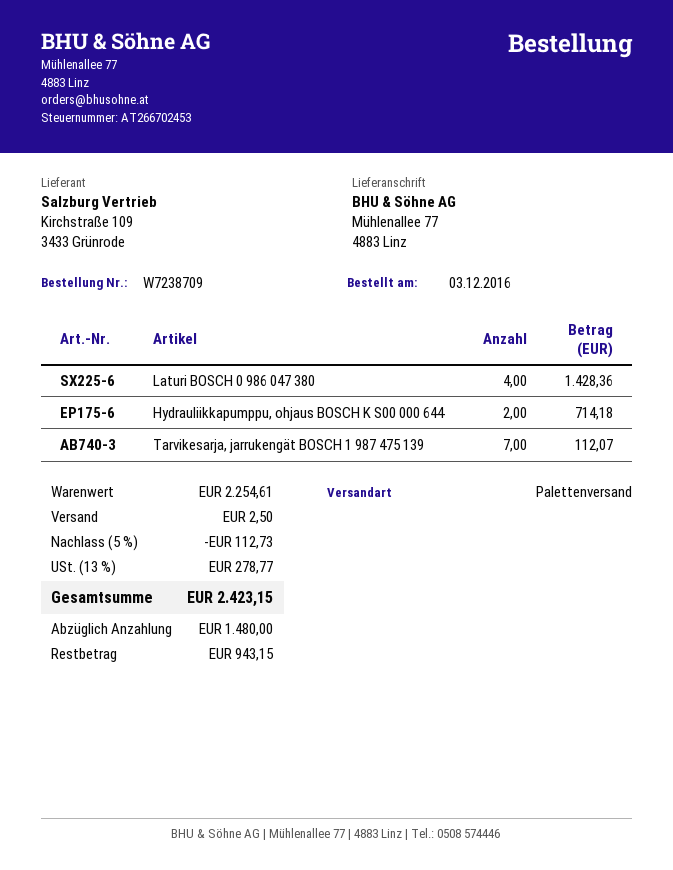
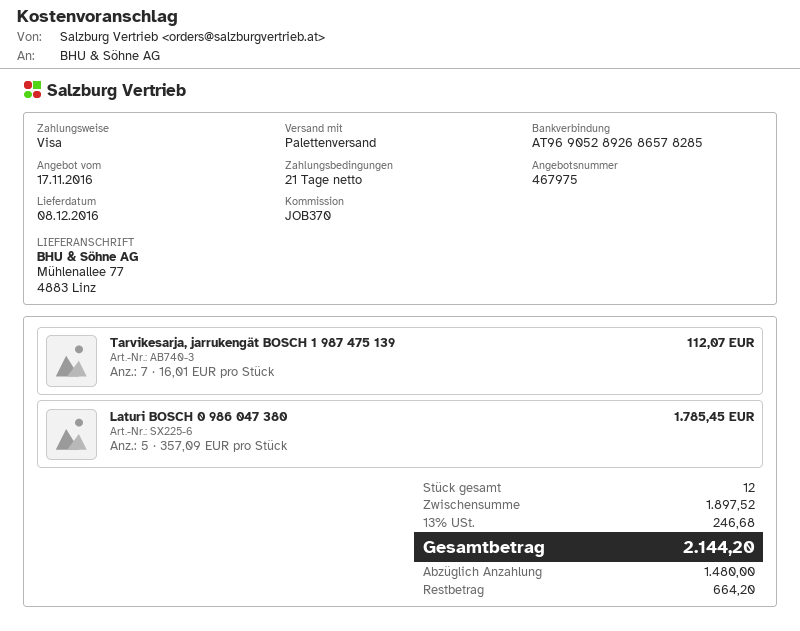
Laturi BOSCH 0 986 047 380: 4 for 1428.36 -> 5 for 1785.45
Hydrauliikkapumppu, ohjaus BOSCH K S00 000 644: 2 for 714.18 -> none
subtotal: 2254.61 -> 1897.52
discount: 5% = 112.73 -> none
shipping: 2.50 -> none
tax: 13% = 278.77 -> 13% = 246.68
total: 2423.15 -> 2144.20
balance: 943.15 -> 664.20

